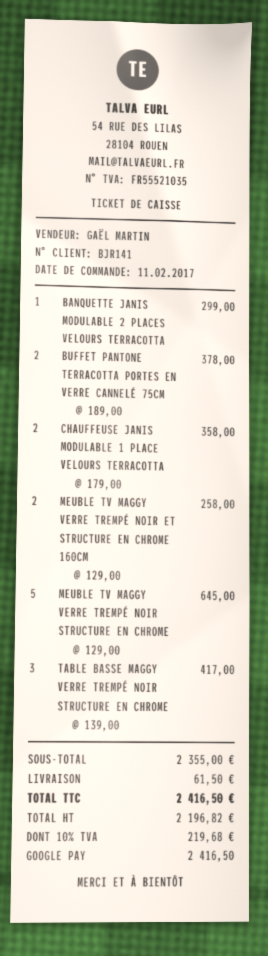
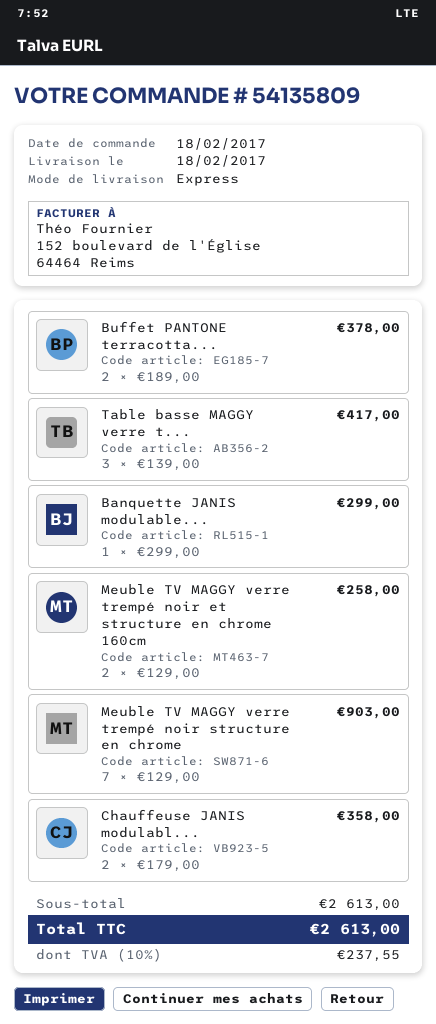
order date: 2017-02-11 -> 2017-02-18
MEUBLE TV MAGGY VERRE TREMPÉ NOIR STRUCTURE EN CHROME: 5 x 129.00 = 645.00 -> 7 x 129.00 = 903.00
subtotal: 2355.00 -> 2613.00
shipping: 61.50 -> none
tax: 10% = 219.68 -> 10% = 237.55
total: 2416.50 -> 2613.00

